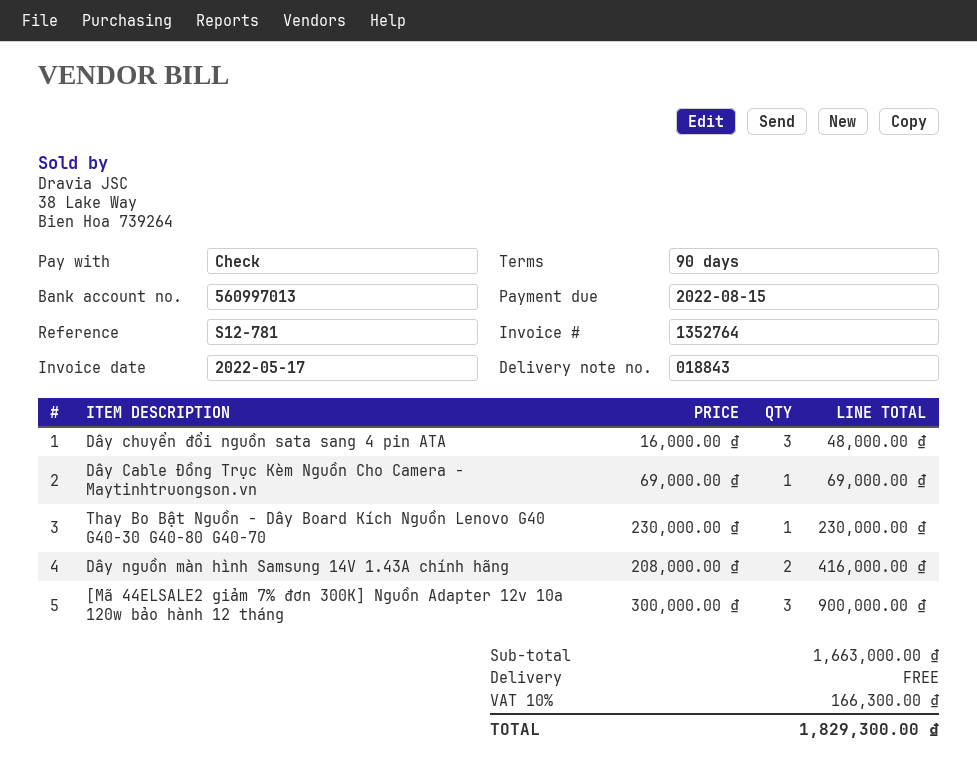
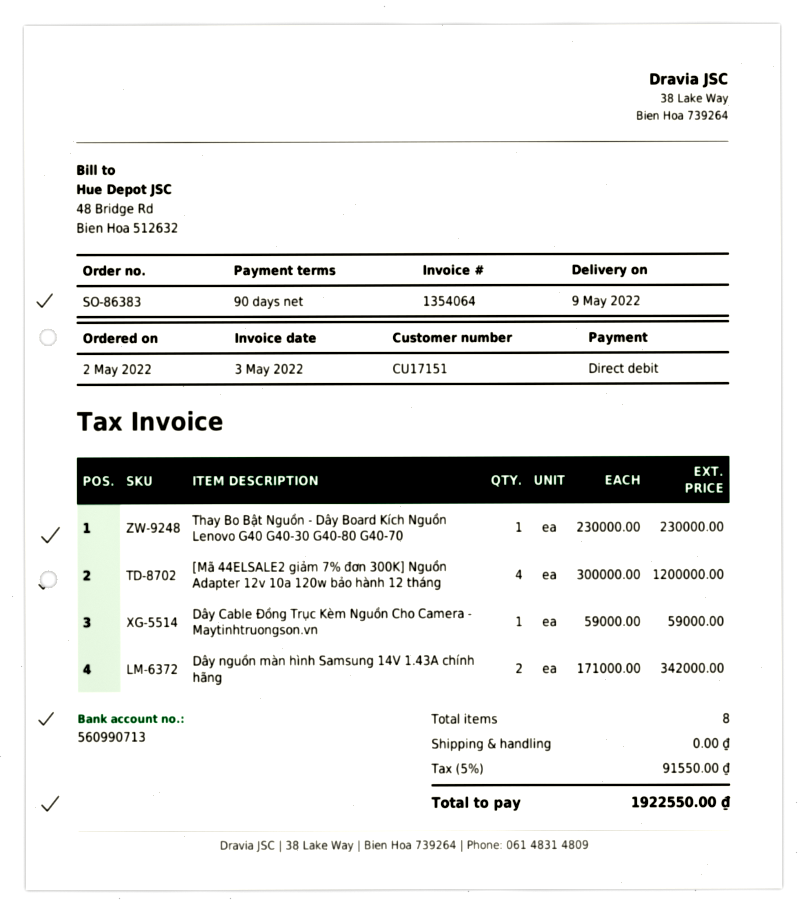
invoice number: 1352764 -> 1354064
invoice date: 2022-05-17 -> 2022-05-03
payment method: cheque -> direct debit
bank account: 560997013 -> 560990713
Dây chuyển đổi nguồn sata sang 4 pin ATA: 3 x 16000.00 = 48000.00 -> none
Dây Cable Đồng Trục Kèm Nguồn Cho Camera - Maytinhtruongson.vn: 1 x 69000.00 = 69000.00 -> 1 x 59000.00 = 59000.00
Dây nguồn màn hình Samsung 14V 1.43A chính hãng: 2 x 208000.00 = 416000.00 -> 2 x 171000.00 = 342000.00
[Mã 44ELSALE2 giảm 7% đơn 300K] Nguồn Adapter 12v 10a 120w bảo hành 12 tháng: 3 x 300000.00 = 900000.00 -> 4 x 300000.00 = 1200000.00
tax: 10% = 166300.00 -> 5% = 91550.00
total: 1829300.00 -> 1922550.00

